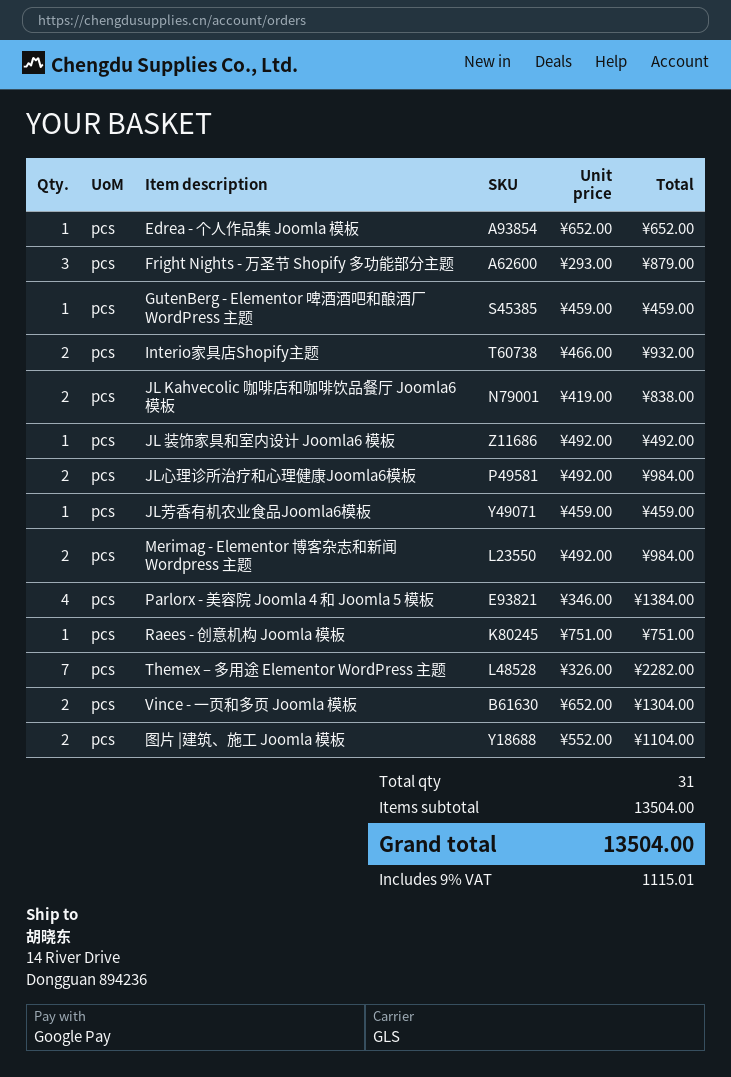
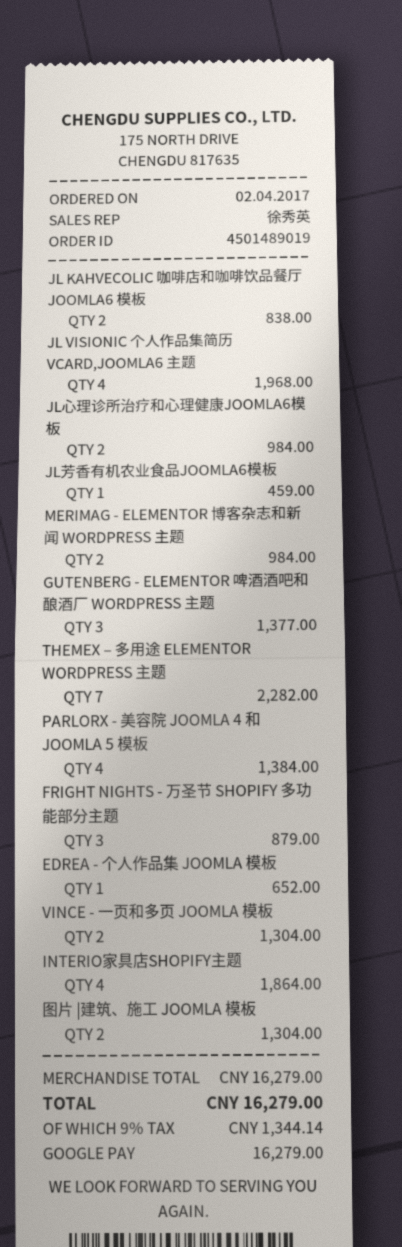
GutenBerg - Elementor 啤酒酒吧和酿酒厂 WordPress 主题: 1 for 459.00 -> 3 for 1377.00
Interio家具店Shopify主题: 2 for 932.00 -> 4 for 1864.00
JL 装饰家具和室内设计 Joomla6 模板: 1 for 492.00 -> none
Raees - 创意机构 Joomla 模板: 1 for 751.00 -> none
图片 |建筑、施工 Joomla 模板: 2 for 1104.00 -> 2 for 1304.00
JL VISIONIC 个人作品集简历 VCARD,JOOMLA6 主题: none -> 4 for 1968.00
subtotal: 13504.00 -> 16279.00
tax: 9% = 1115.01 -> 9% = 1344.14
total: 13504.00 -> 16279.00

